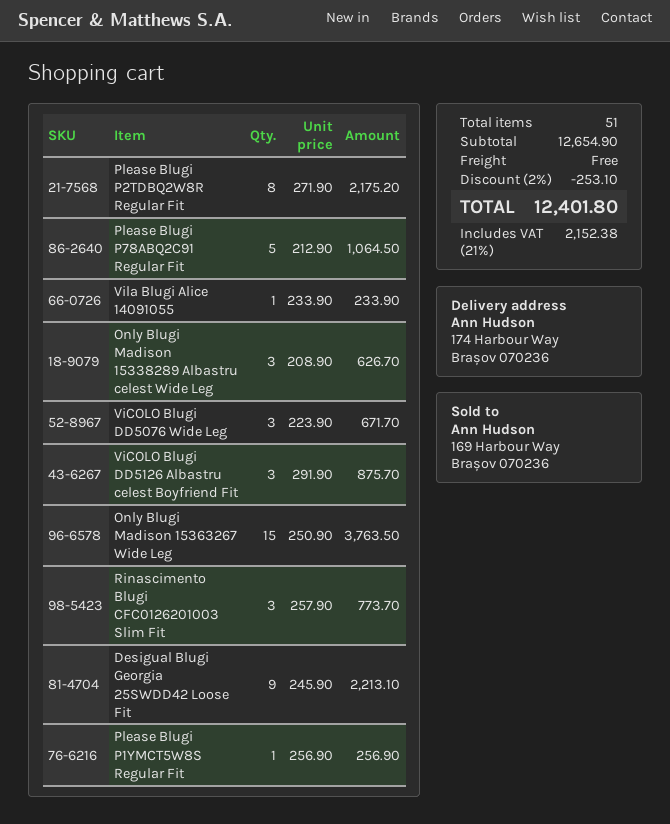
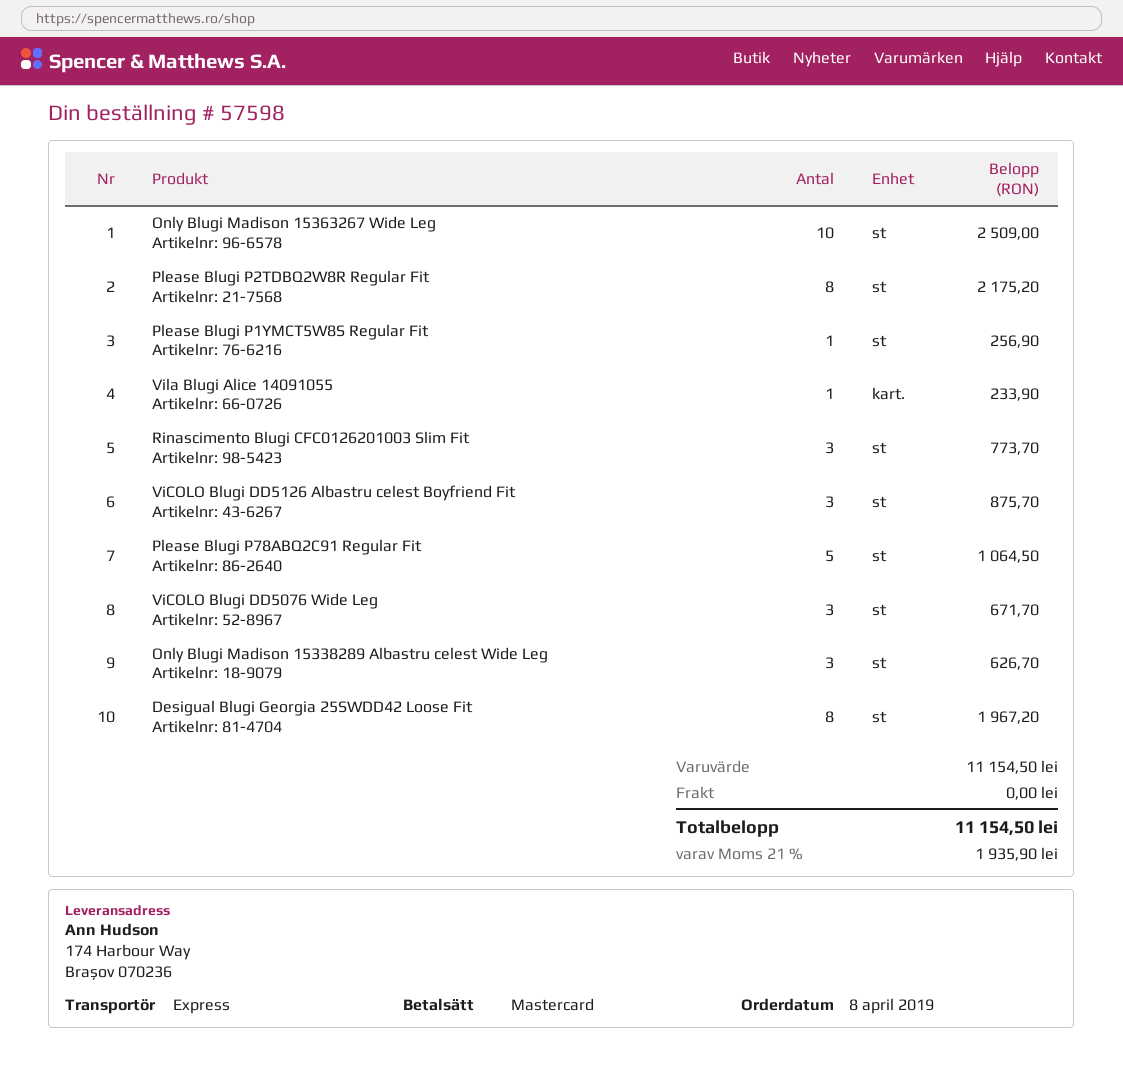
Only Blugi Madison 15363267 Wide Leg: 15 for 3763.50 -> 10 for 2509.00
Desigual Blugi Georgia 25SWDD42 Loose Fit: 9 for 2213.10 -> 8 for 1967.20
subtotal: 12654.90 -> 11154.50
discount: 2% = 253.10 -> none
tax: 21% = 2152.38 -> 21% = 1935.90
total: 12401.80 -> 11154.50

